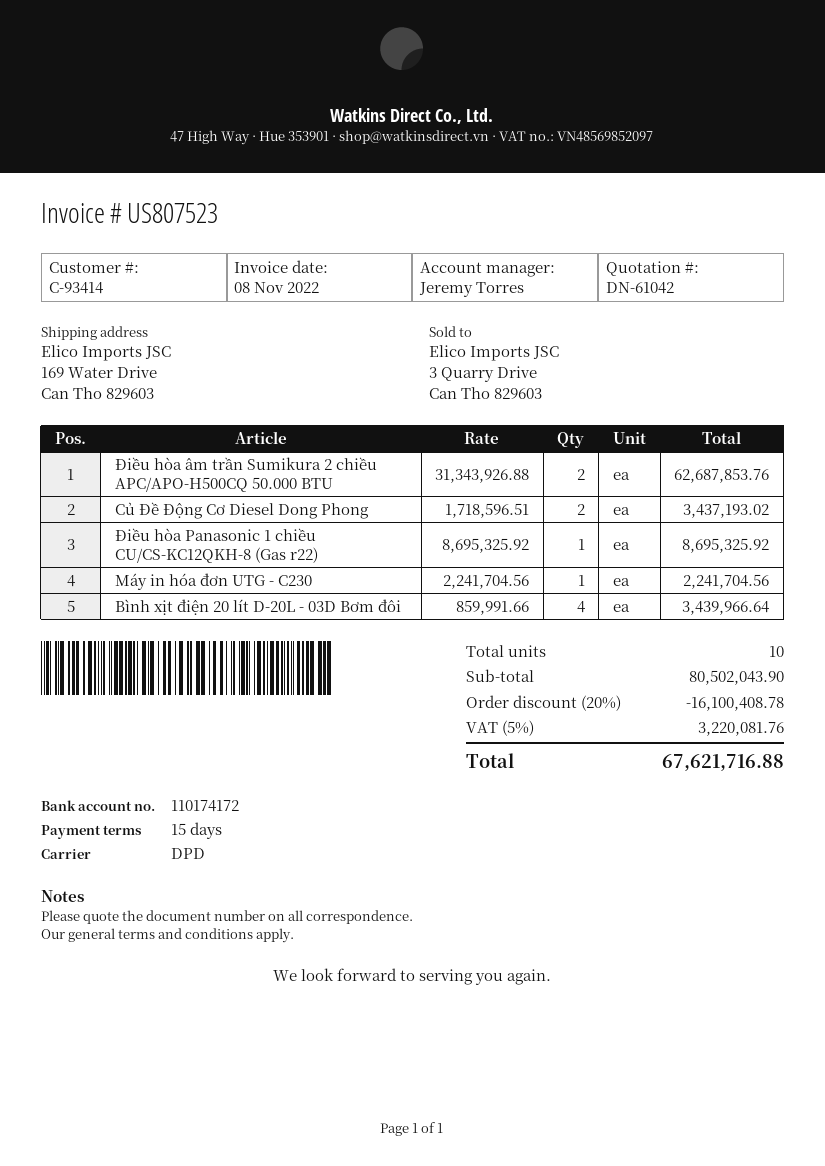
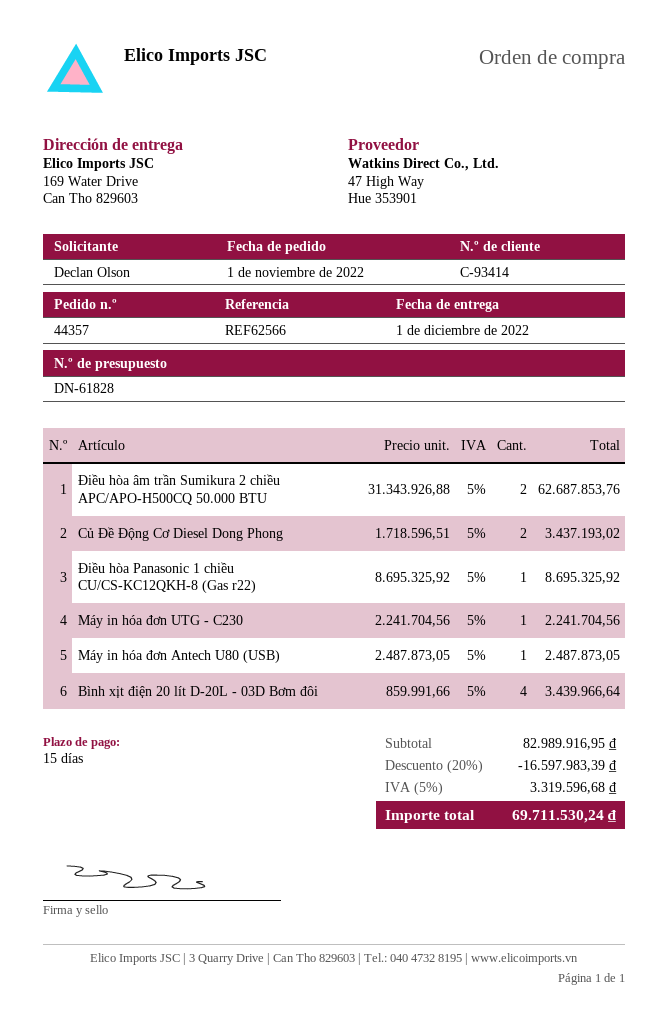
quote number: DN-61042 -> DN-61828
Máy in hóa đơn Antech U80 (USB): none -> 1 x 2487873.05 = 2487873.05
subtotal: 80502043.90 -> 82989916.95
discount: 20% = 16100408.78 -> 20% = 16597983.39
tax: 5% = 3220081.76 -> 5% = 3319596.68
total: 67621716.88 -> 69711530.24

